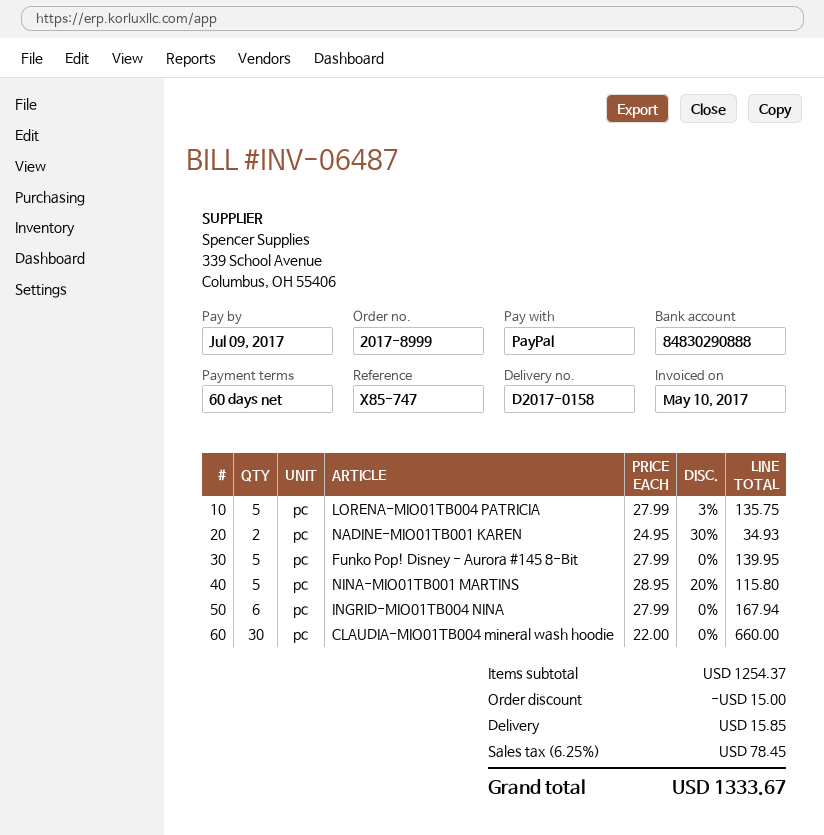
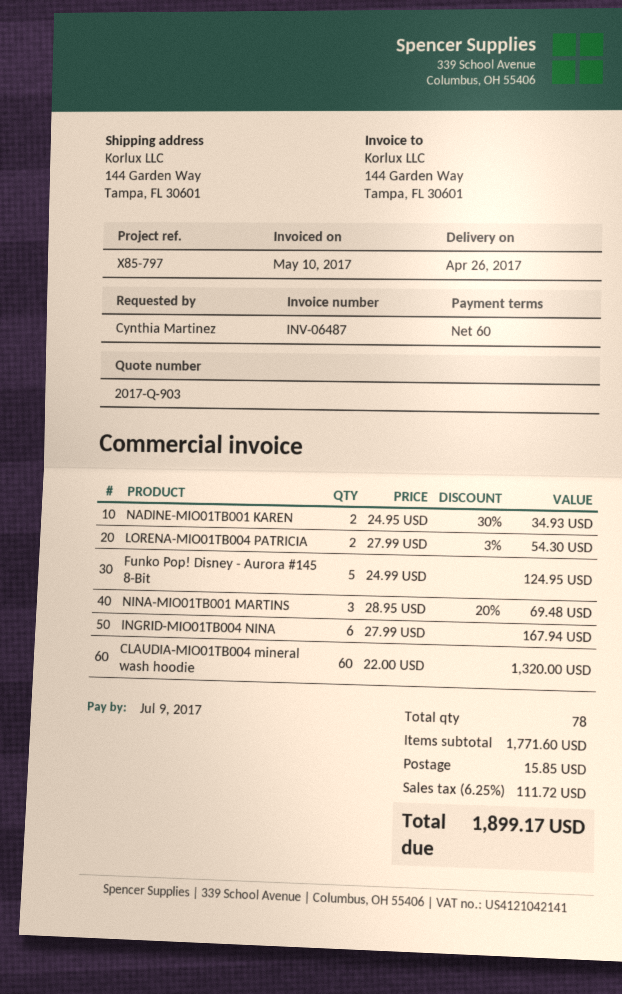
reference: X85-747 -> X85-797
LORENA-MIO01TB004 PATRICIA: 5 x 27.99 - 3% = 135.75 -> 2 x 27.99 - 3% = 54.30
Funko Pop! Disney - Aurora #145 8-Bit: 5 x 27.99 = 139.95 -> 5 x 24.99 = 124.95
NINA-MIO01TB001 MARTINS: 5 x 28.95 - 20% = 115.80 -> 3 x 28.95 - 20% = 69.48
CLAUDIA-MIO01TB004 mineral wash hoodie: 30 x 22.00 = 660.00 -> 60 x 22.00 = 1320.00
subtotal: 1254.37 -> 1771.60
discount: 15.00 -> none
tax: 6.25% = 78.45 -> 6.25% = 111.72
total: 1333.67 -> 1899.17

